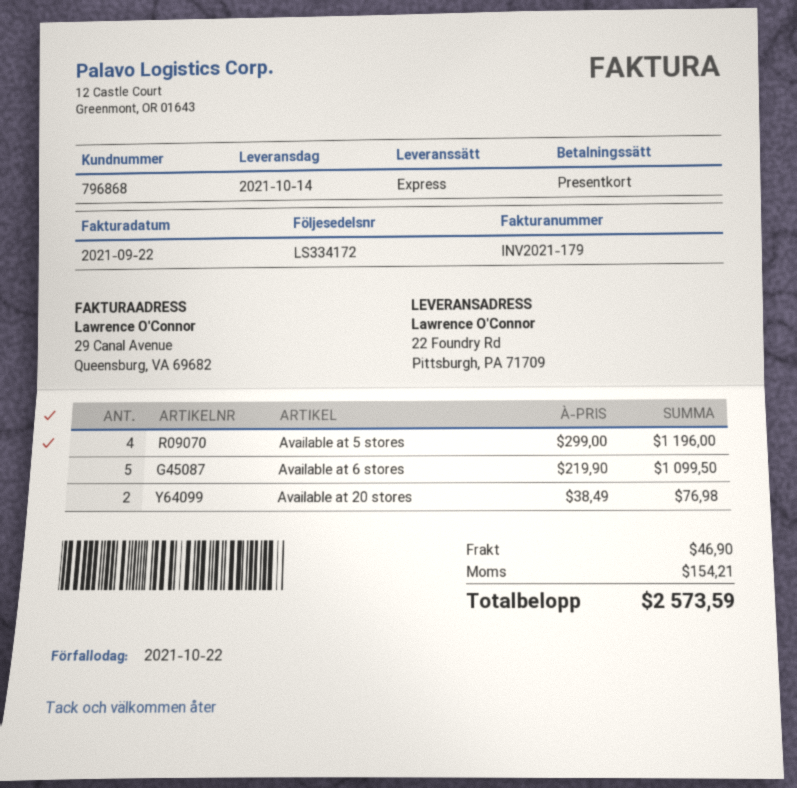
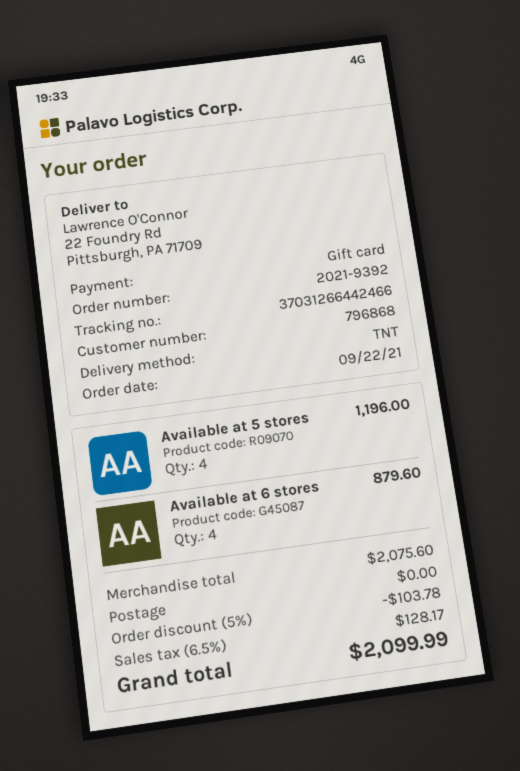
shipping method: express -> TNT
Available at 6 stores: 5 for 1099.50 -> 4 for 879.60
Available at 20 stores: 2 for 76.98 -> none
discount: none -> 5% = 103.78
shipping: 46.90 -> 0.00
tax: 154.21 -> 128.17
total: 2573.59 -> 2099.99

